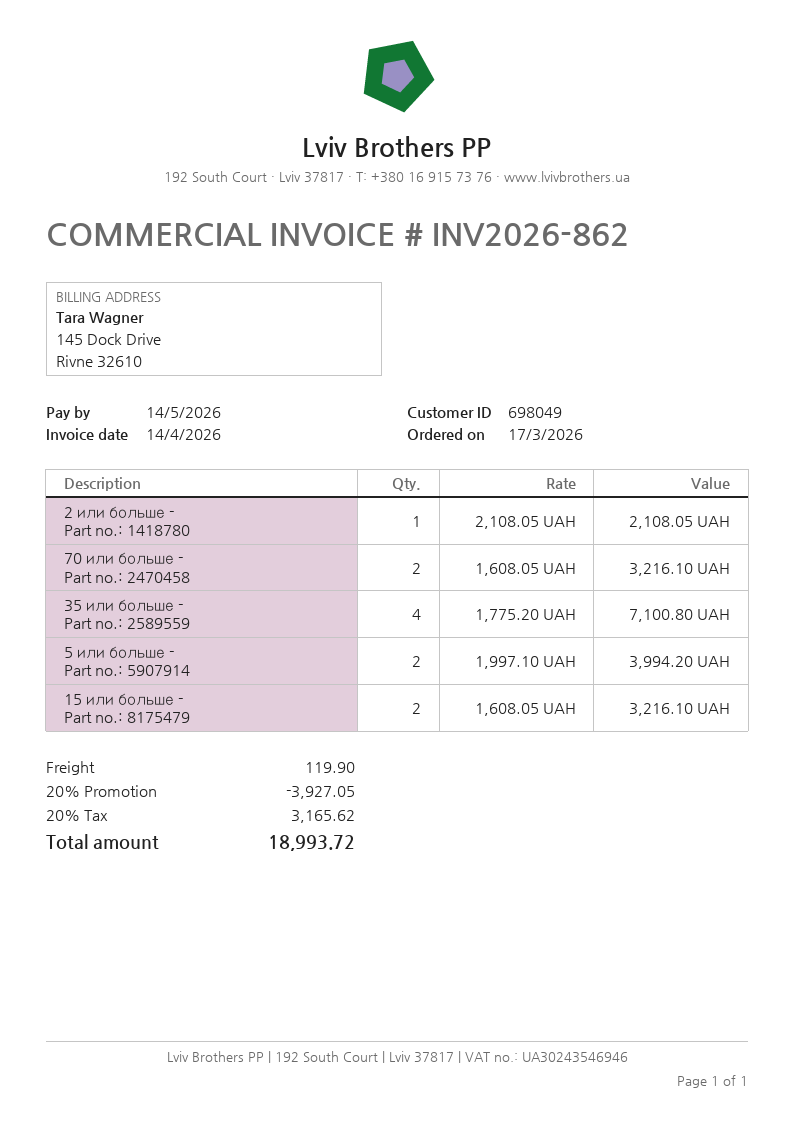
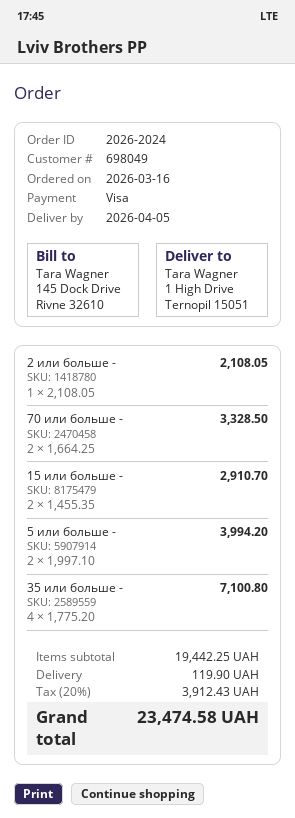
order date: 2026-03-17 -> 2026-03-16
70 или больше -: 2 x 1608.05 = 3216.10 -> 2 x 1664.25 = 3328.50
15 или больше -: 2 x 1608.05 = 3216.10 -> 2 x 1455.35 = 2910.70
discount: 20% = 3927.05 -> none
tax: 20% = 3165.62 -> 20% = 3912.43
total: 18993.72 -> 23474.58

